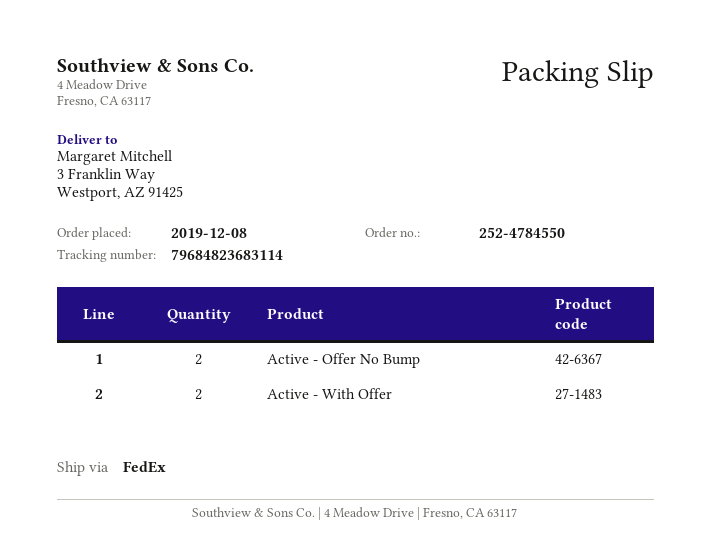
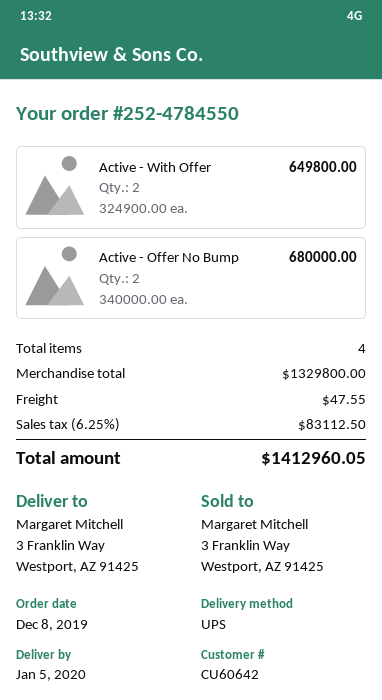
shipping method: FedEx -> UPS

